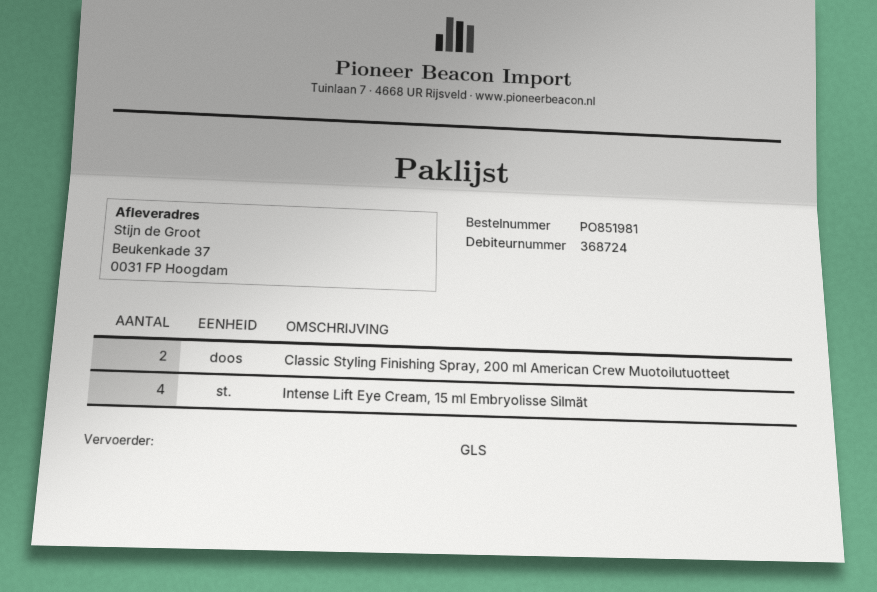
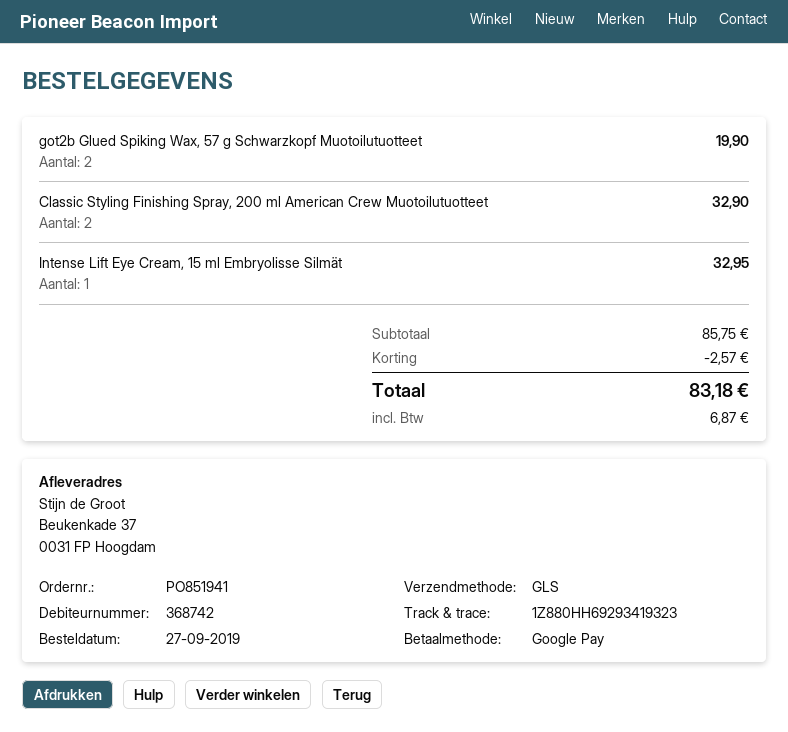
order number: PO851981 -> PO851941
customer number: 368724 -> 368742
Intense Lift Eye Cream, 15 ml Embryolisse Silmät: 4 -> 1
got2b Glued Spiking Wax, 57 g Schwarzkopf Muotoilutuotteet: none -> 2

